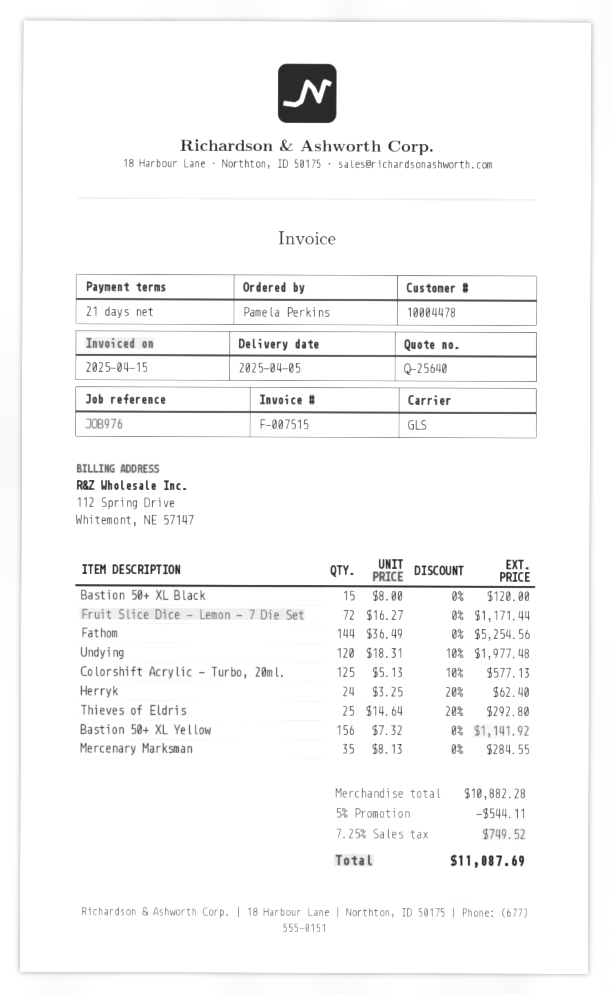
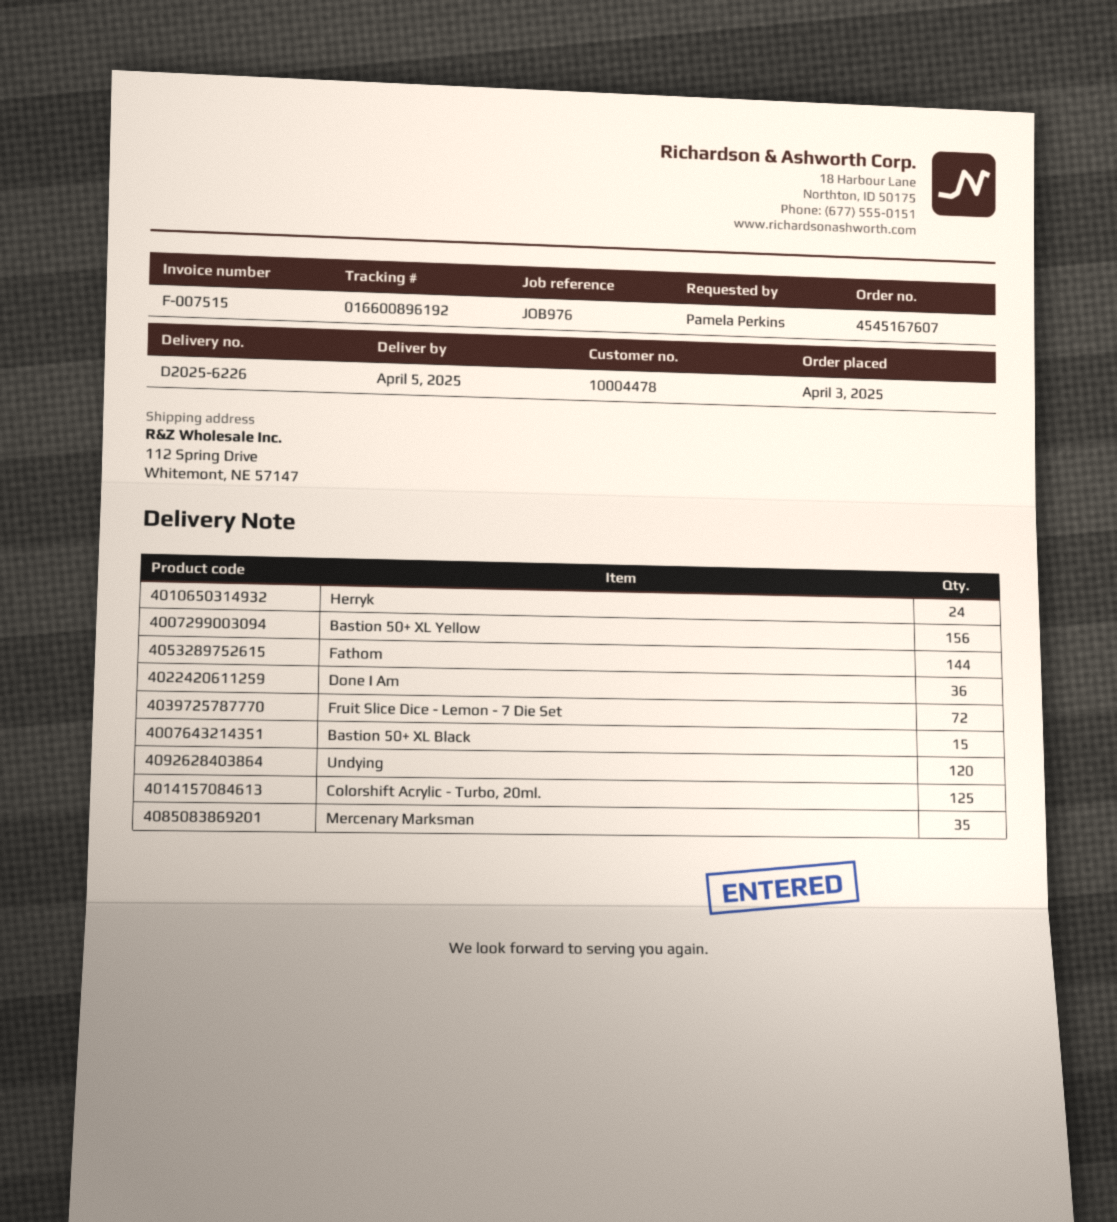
Thieves of Eldris: 25 -> none
Done I Am: none -> 36

